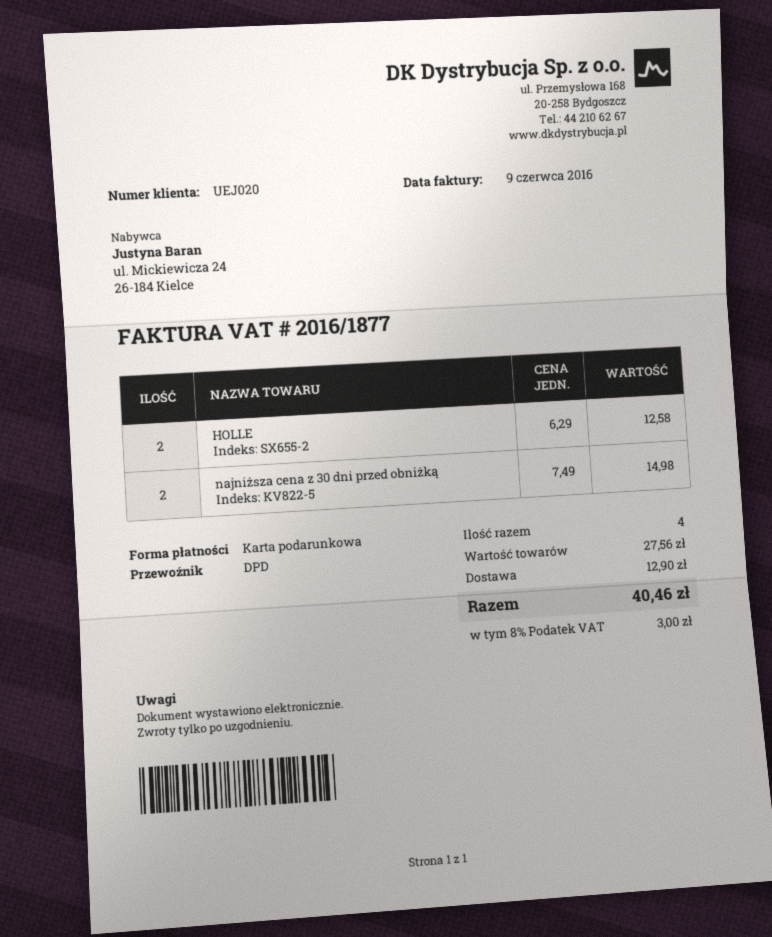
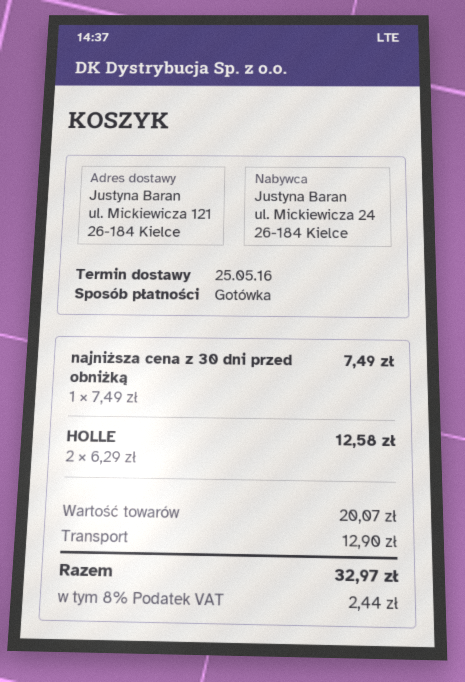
payment method: gift card -> cash
najniższa cena z 30 dni przed obniżką: 2 x 7.49 = 14.98 -> 1 x 7.49 = 7.49
subtotal: 27.56 -> 20.07
tax: 8% = 3.00 -> 8% = 2.44
total: 40.46 -> 32.97

